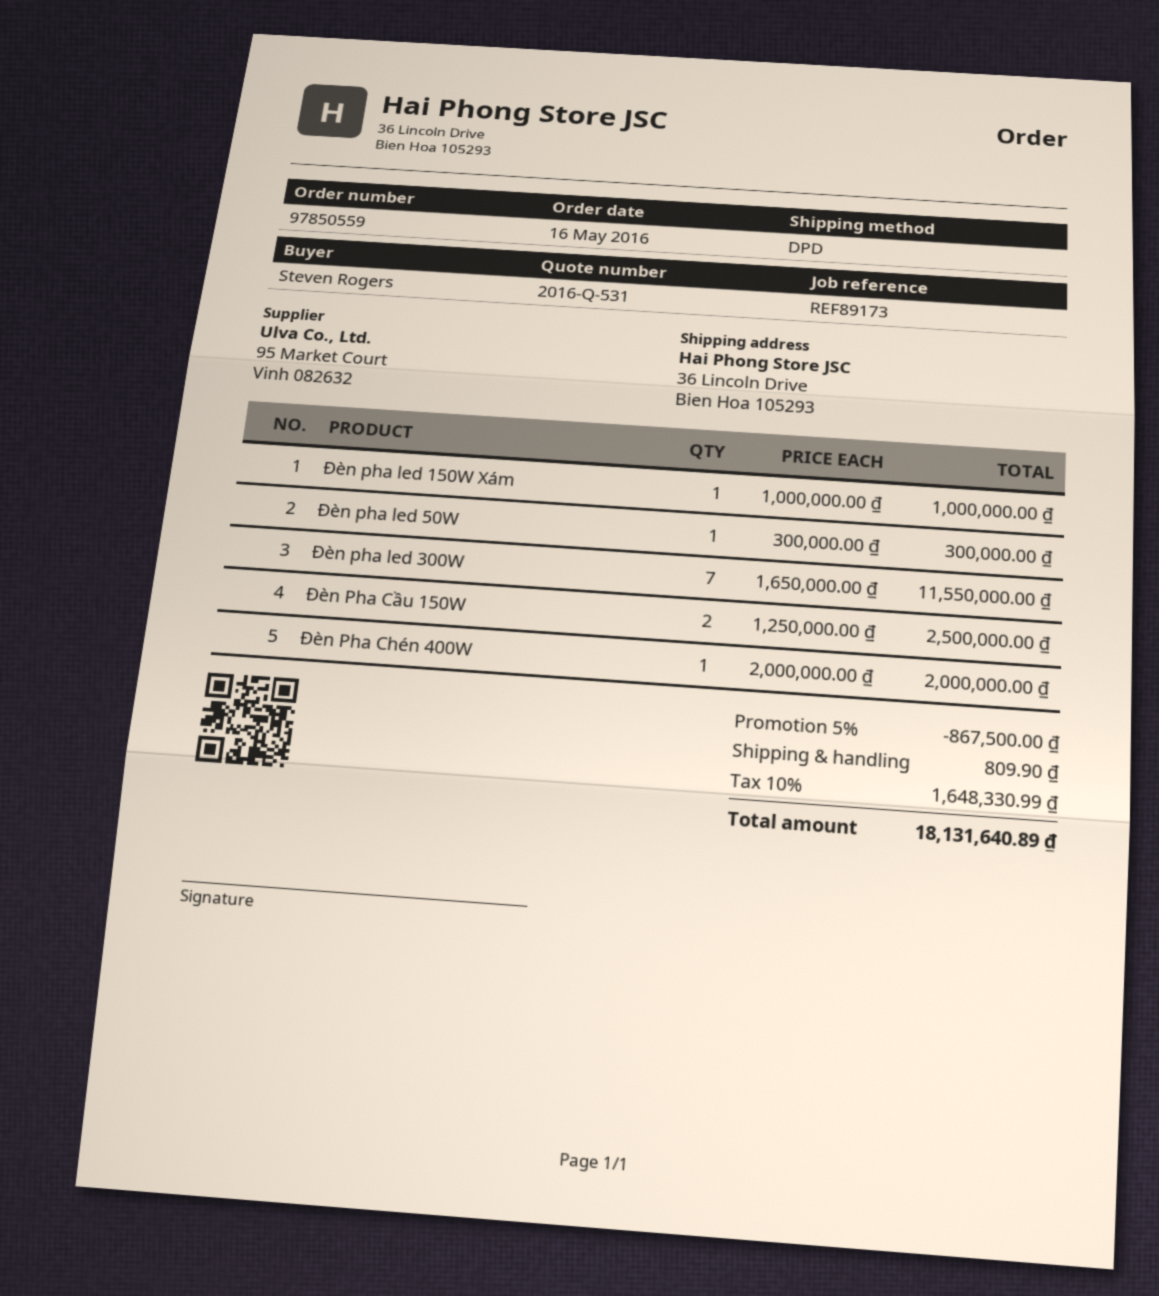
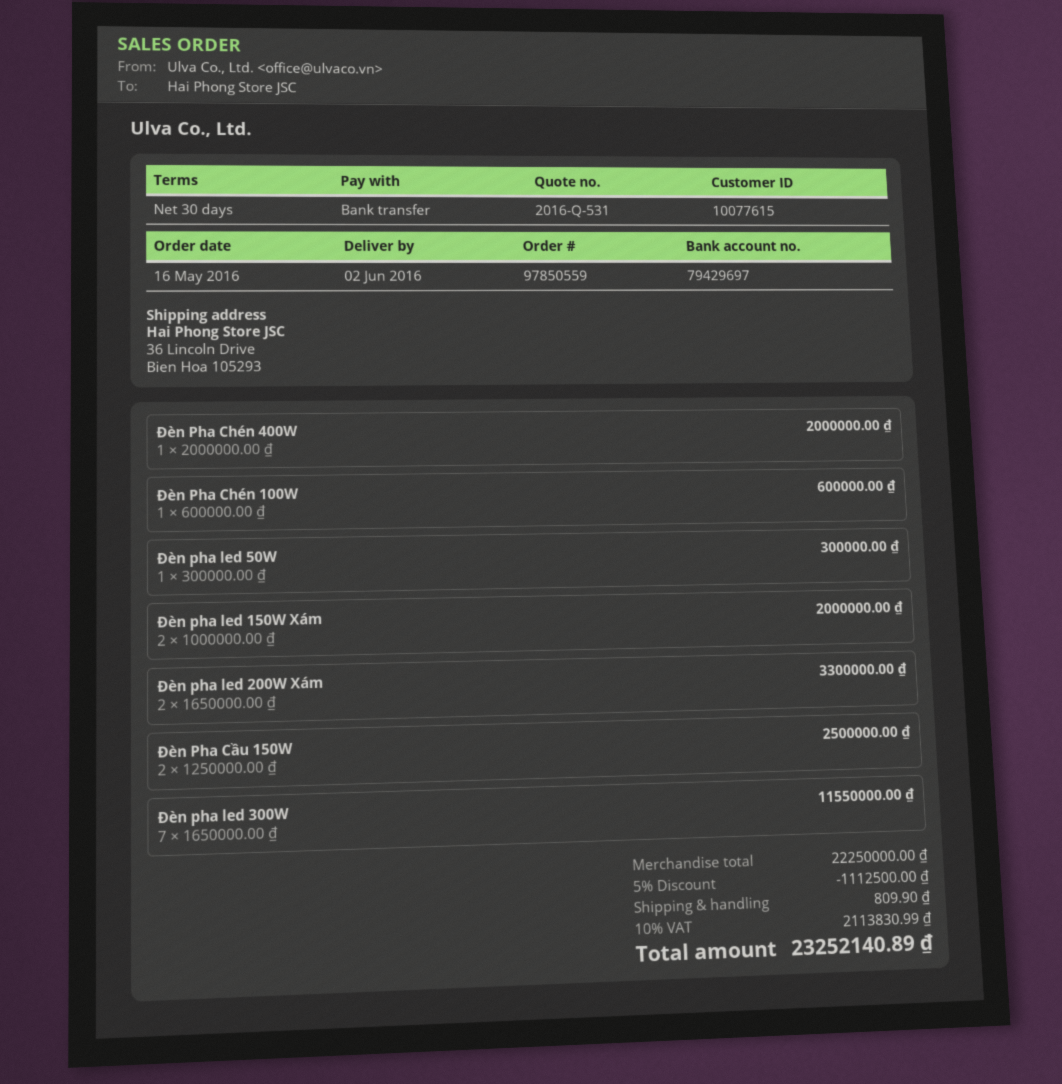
Đèn pha led 150W Xám: 1 x 1000000.00 = 1000000.00 -> 2 x 1000000.00 = 2000000.00
Đèn Pha Chén 100W: none -> 1 x 600000.00 = 600000.00
Đèn pha led 200W Xám: none -> 2 x 1650000.00 = 3300000.00
discount: 5% = 867500.00 -> 5% = 1112500.00
tax: 10% = 1648330.99 -> 10% = 2113830.99
total: 18131640.89 -> 23252140.89

